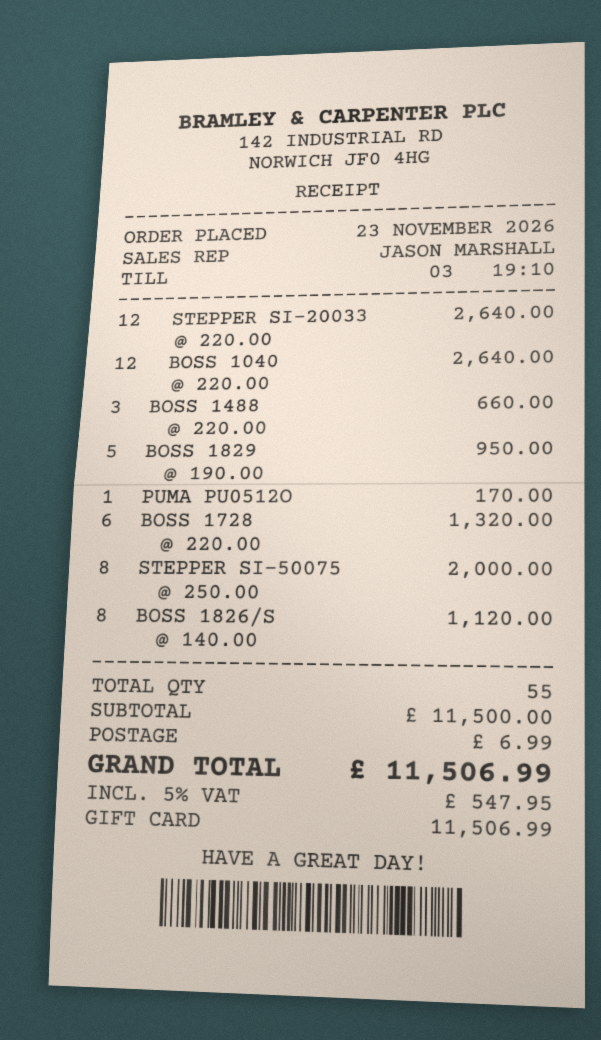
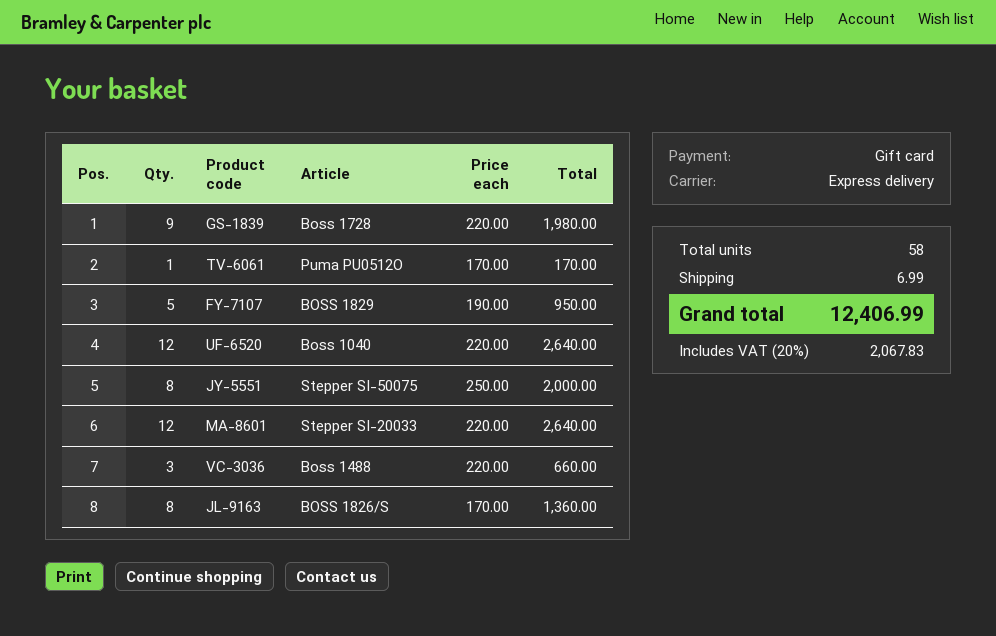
BOSS 1728: 6 x 220.00 = 1320.00 -> 9 x 220.00 = 1980.00
BOSS 1826/S: 8 x 140.00 = 1120.00 -> 8 x 170.00 = 1360.00
total quantity: 55 -> 58
tax: 5% = 547.95 -> 20% = 2067.83
total: 11506.99 -> 12406.99

